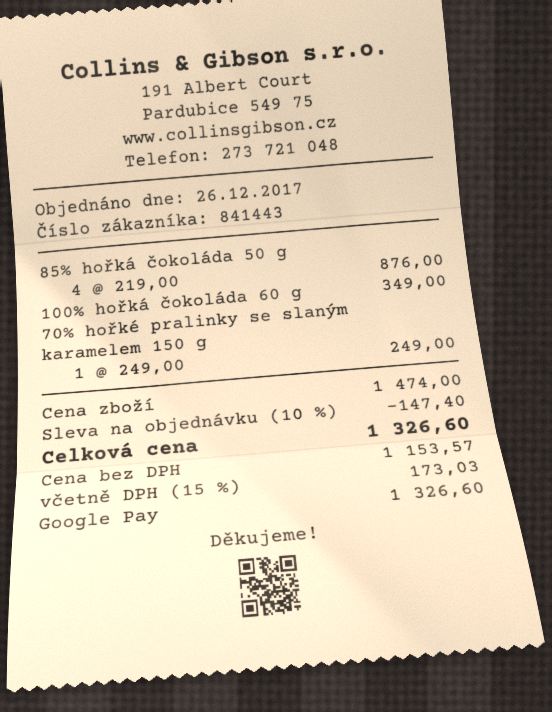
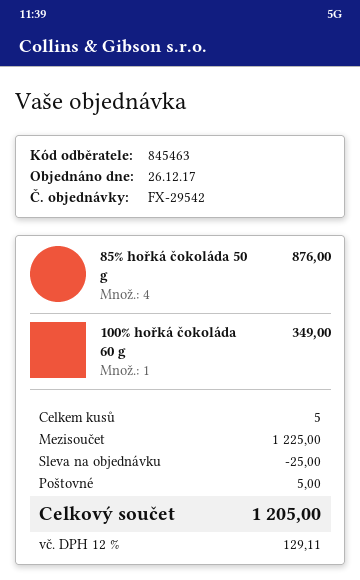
customer number: 841443 -> 845463
70% hořké pralinky se slaným karamelem 150 g: 1 for 249.00 -> none
subtotal: 1474.00 -> 1225.00
discount: 147.40 -> 25.00
shipping: none -> 5.00
tax: 15% = 173.03 -> 12% = 129.11
total: 1326.60 -> 1205.00

